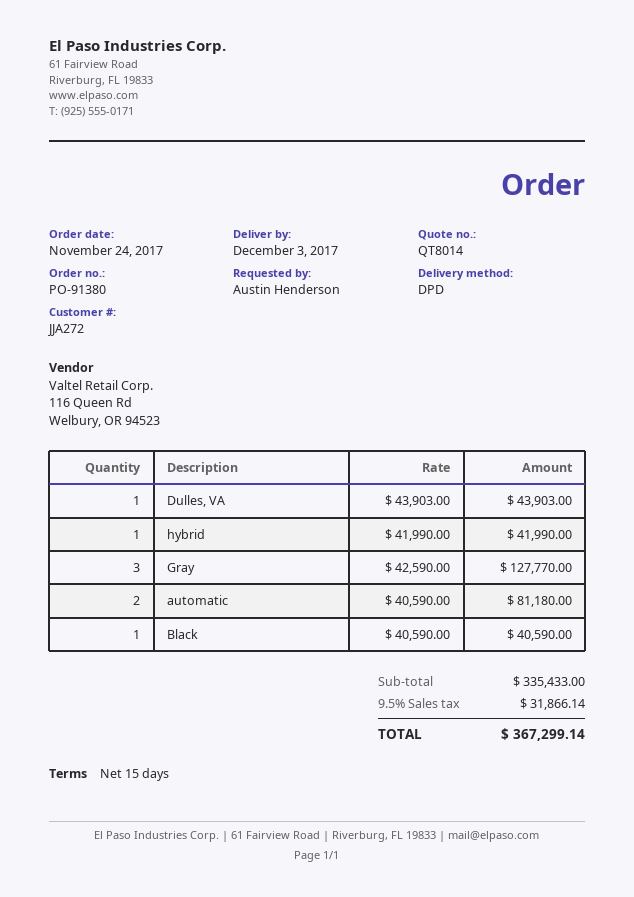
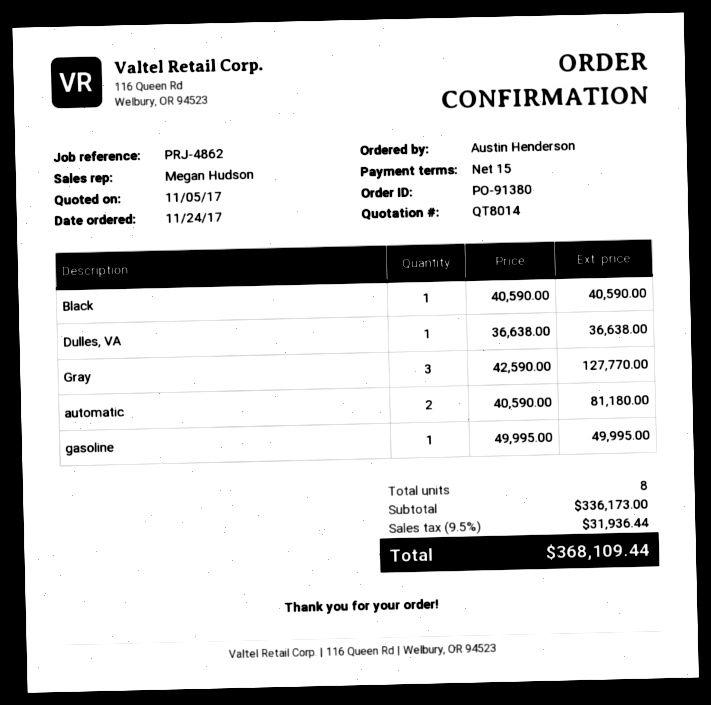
Dulles, VA: 1 x 43903.00 = 43903.00 -> 1 x 36638.00 = 36638.00
hybrid: 1 x 41990.00 = 41990.00 -> none
gasoline: none -> 1 x 49995.00 = 49995.00
subtotal: 335433.00 -> 336173.00
tax: 9.5% = 31866.14 -> 9.5% = 31936.44
total: 367299.14 -> 368109.44

